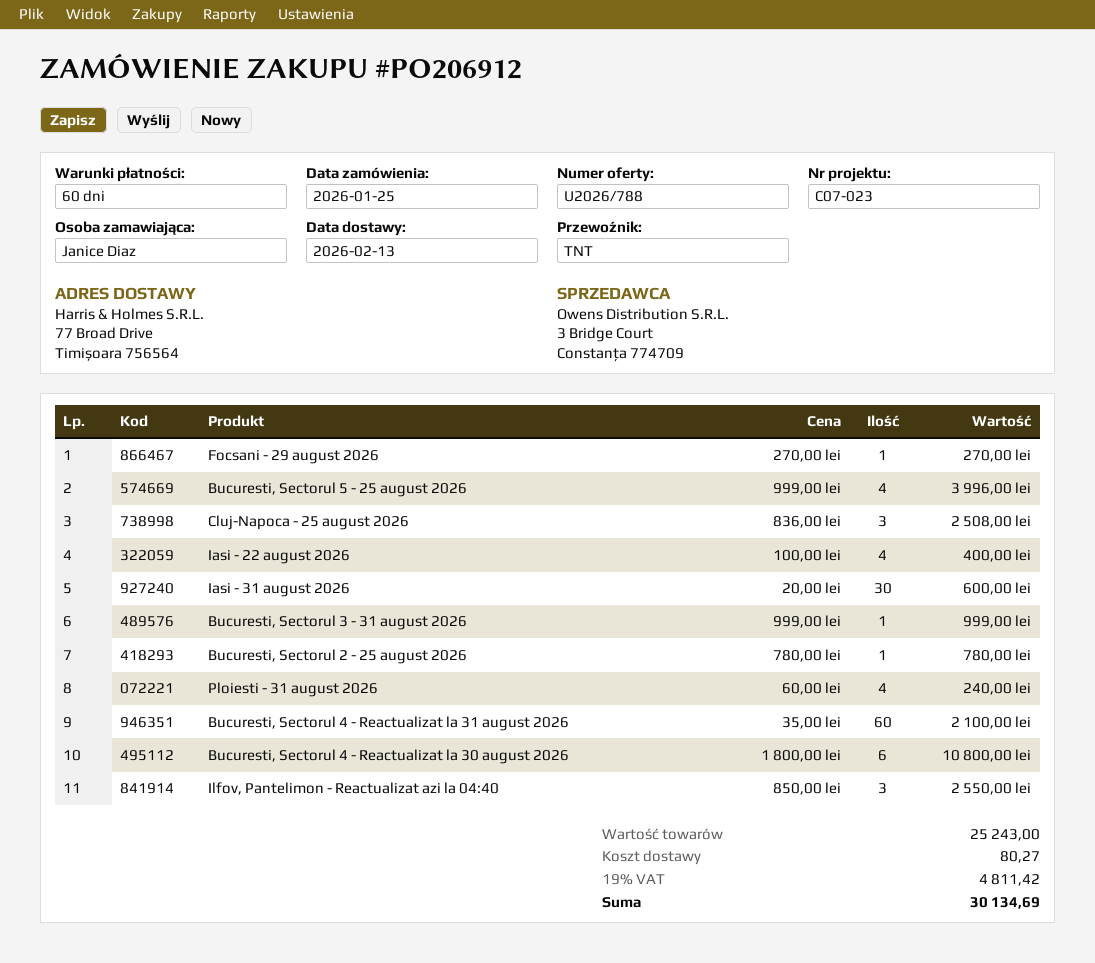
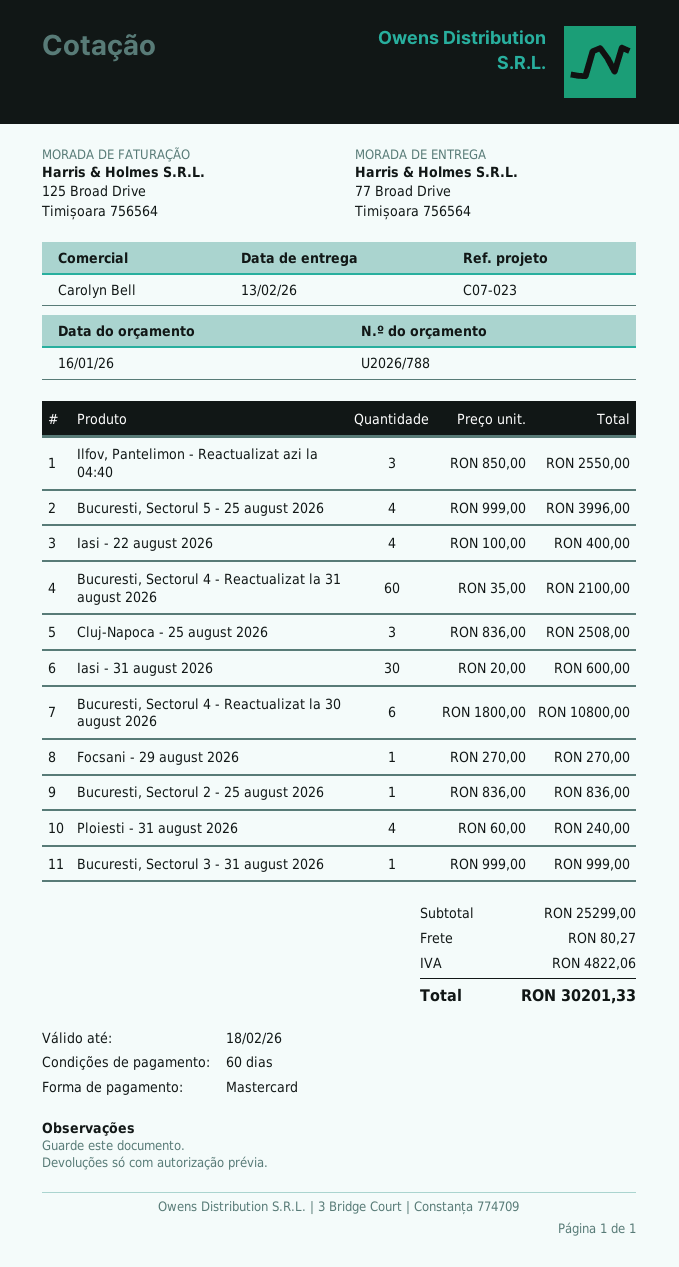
Bucuresti, Sectorul 2 - 25 august 2026: 1 x 780.00 = 780.00 -> 1 x 836.00 = 836.00
subtotal: 25243.00 -> 25299.00
tax: 4811.42 -> 4822.06
total: 30134.69 -> 30201.33

